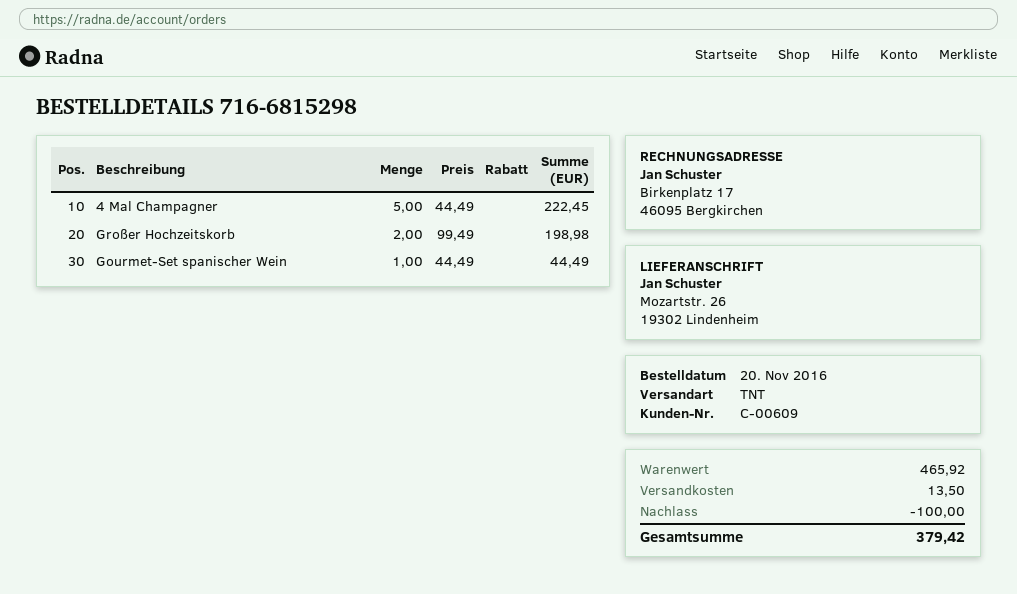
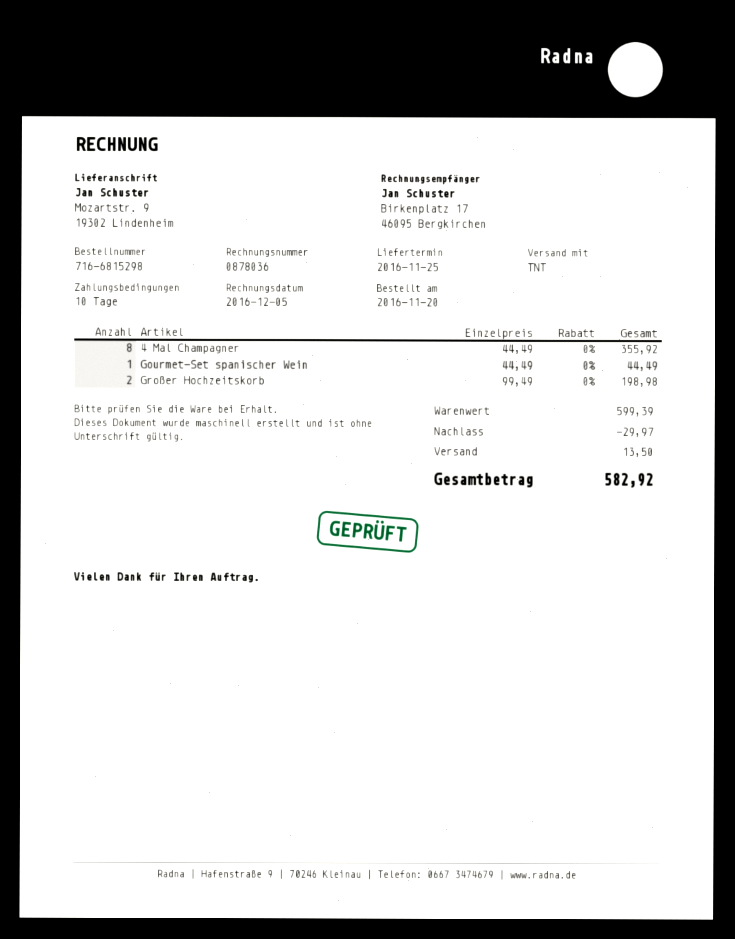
ship to: Mozartstr. 26, 19302 Lindenheim -> Mozartstr. 9, 19302 Lindenheim
4 Mal Champagner: 5 x 44.49 = 222.45 -> 8 x 44.49 = 355.92
subtotal: 465.92 -> 599.39
discount: 100.00 -> 29.97
total: 379.42 -> 582.92

